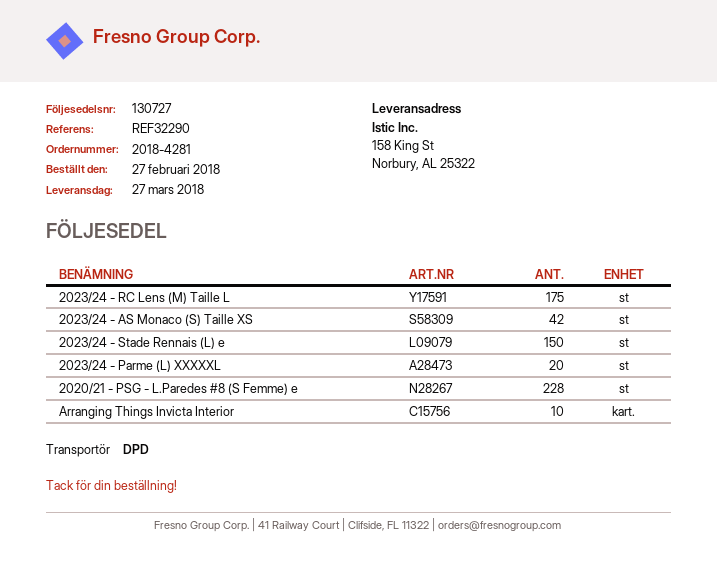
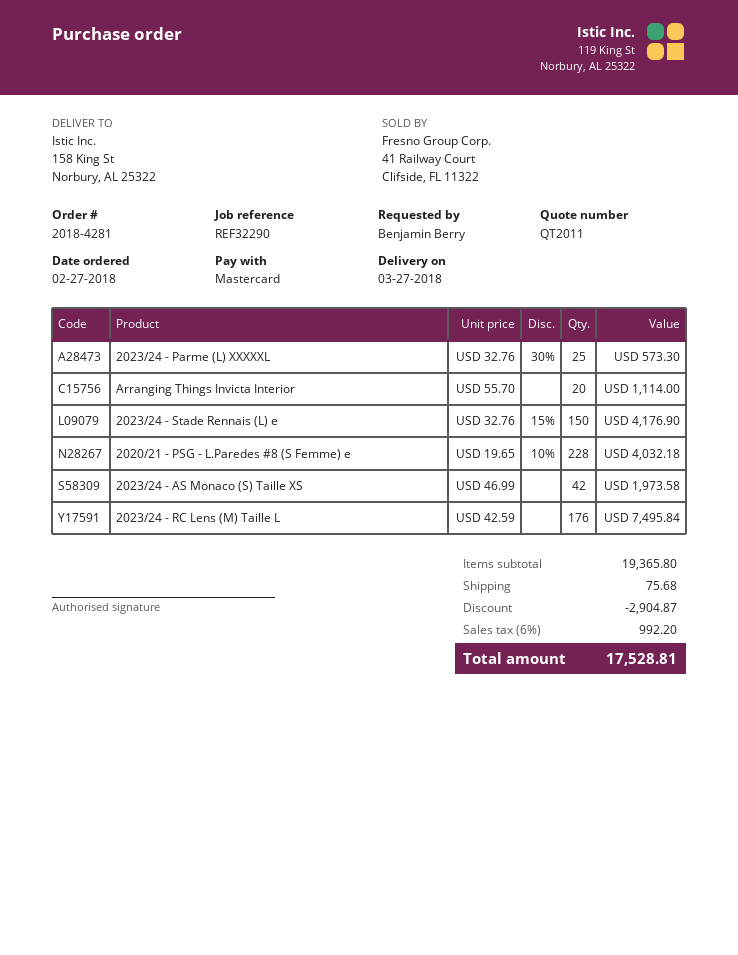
2023/24 - RC Lens (M) Taille L: 175 -> 176
2023/24 - Parme (L) XXXXXL: 20 -> 25
Arranging Things Invicta Interior: 10 -> 20

